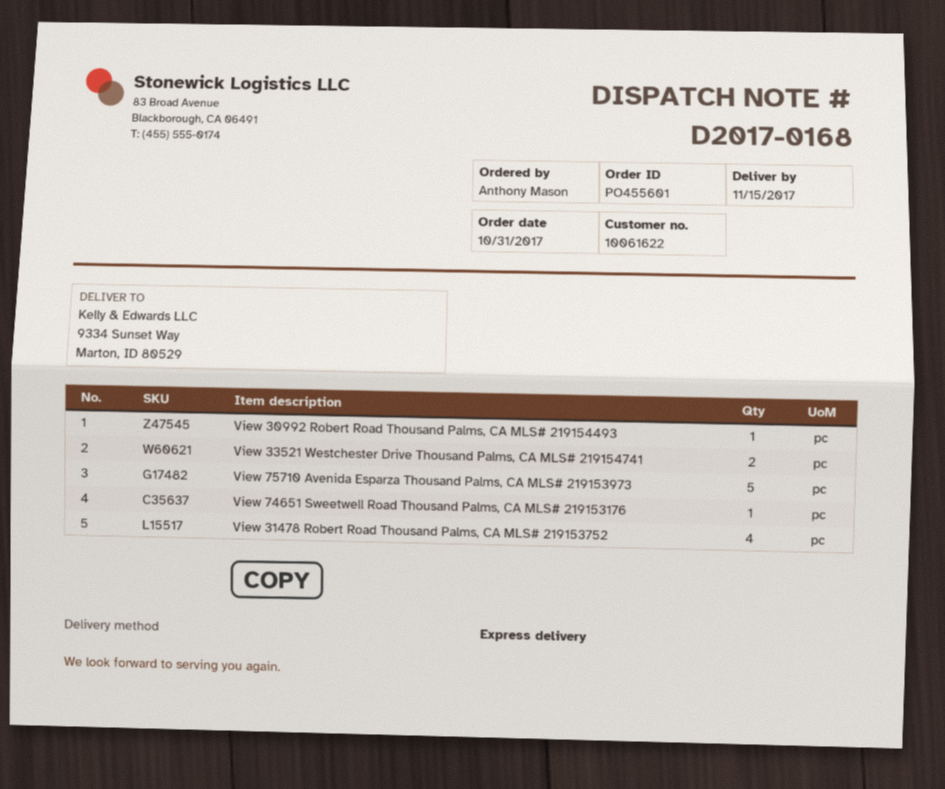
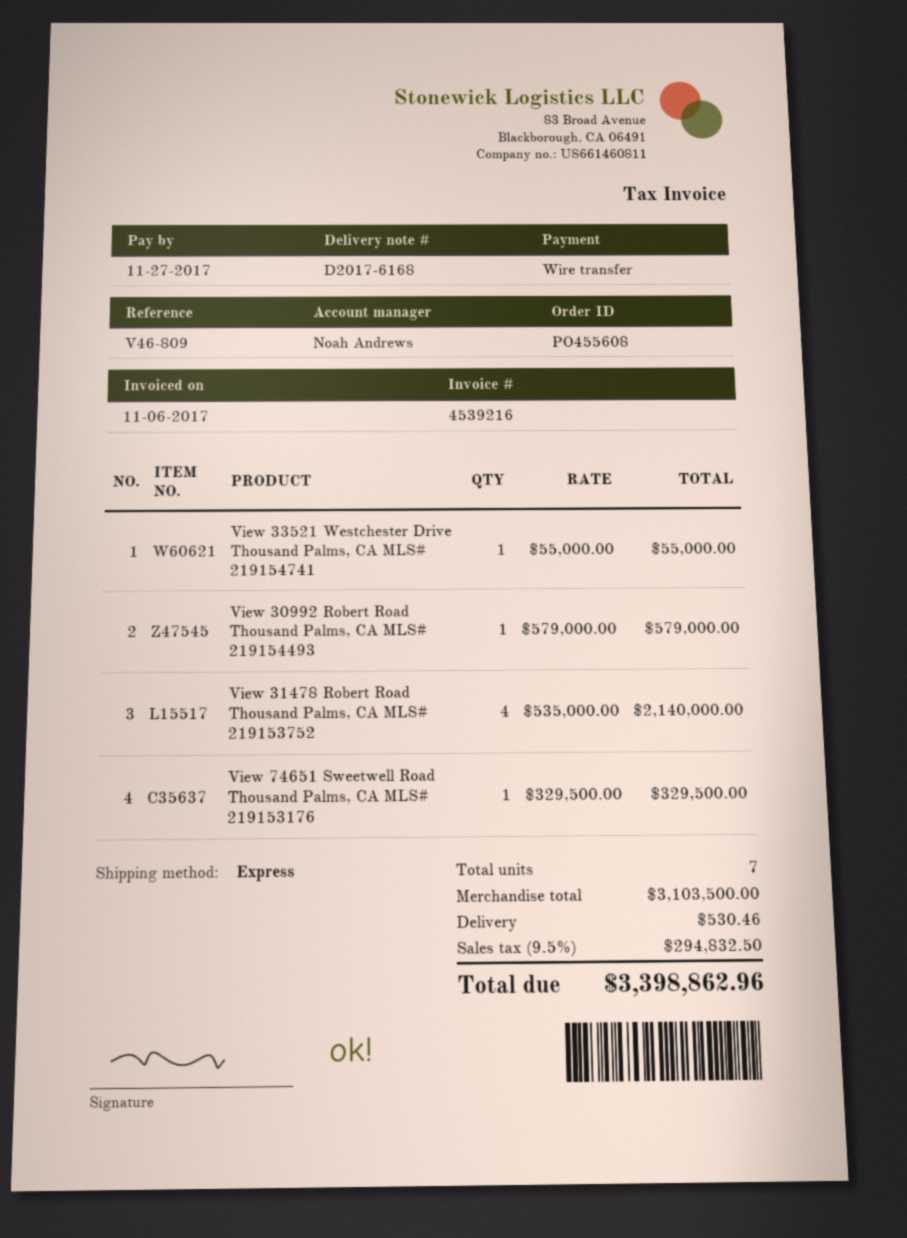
order number: PO455601 -> PO455608
delivery note number: D2017-0168 -> D2017-6168
View 33521 Westchester Drive Thousand Palms, CA MLS# 219154741: 2 -> 1
View 75710 Avenida Esparza Thousand Palms, CA MLS# 219153973: 5 -> none

